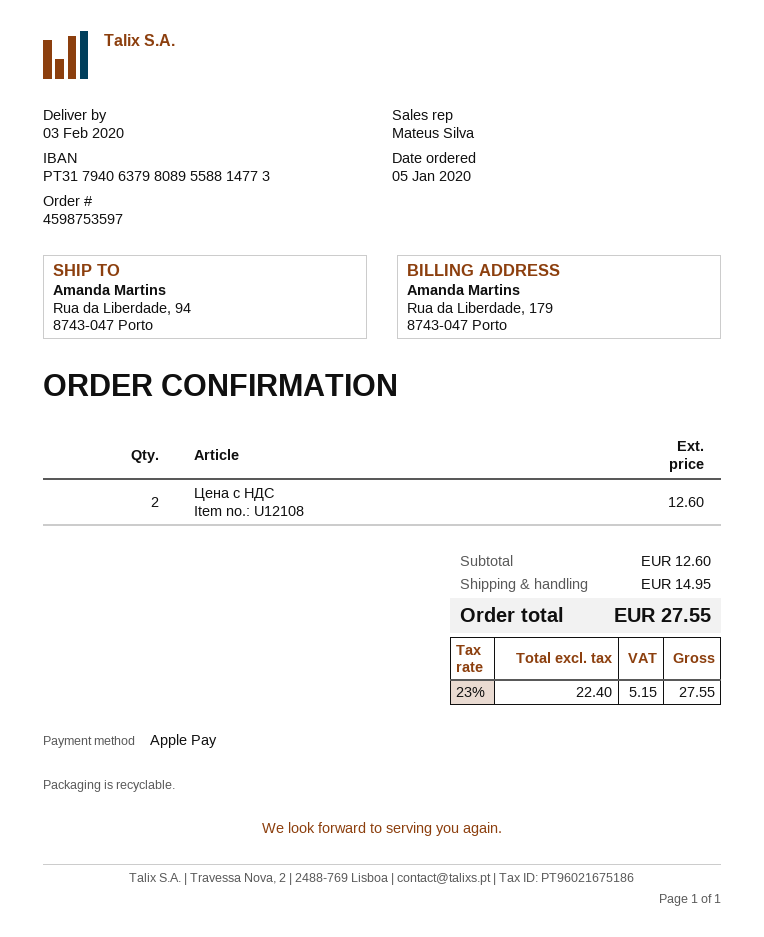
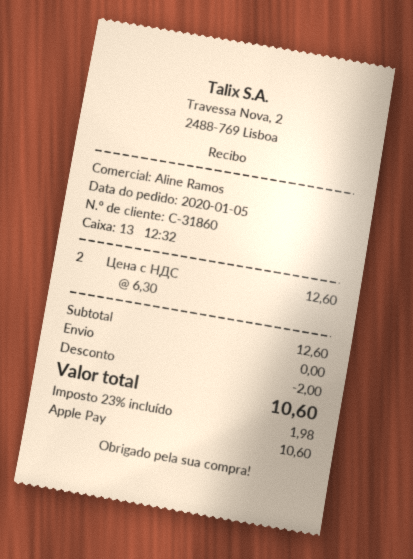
sales rep: Mateus Silva -> Aline Ramos
discount: none -> 2.00
shipping: 14.95 -> 0.00
tax: 23% = 5.15 -> 23% = 1.98
total: 27.55 -> 10.60

